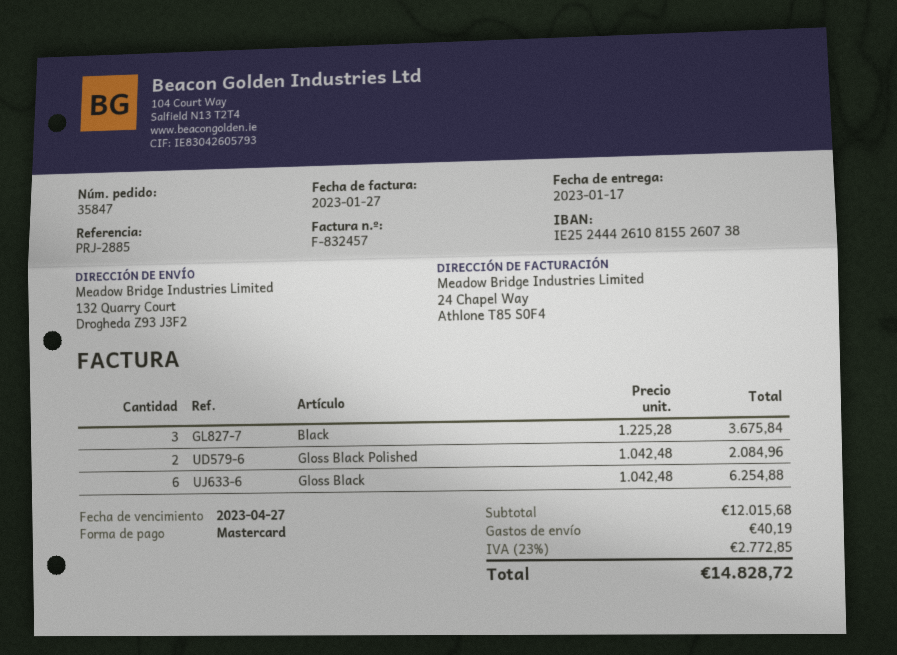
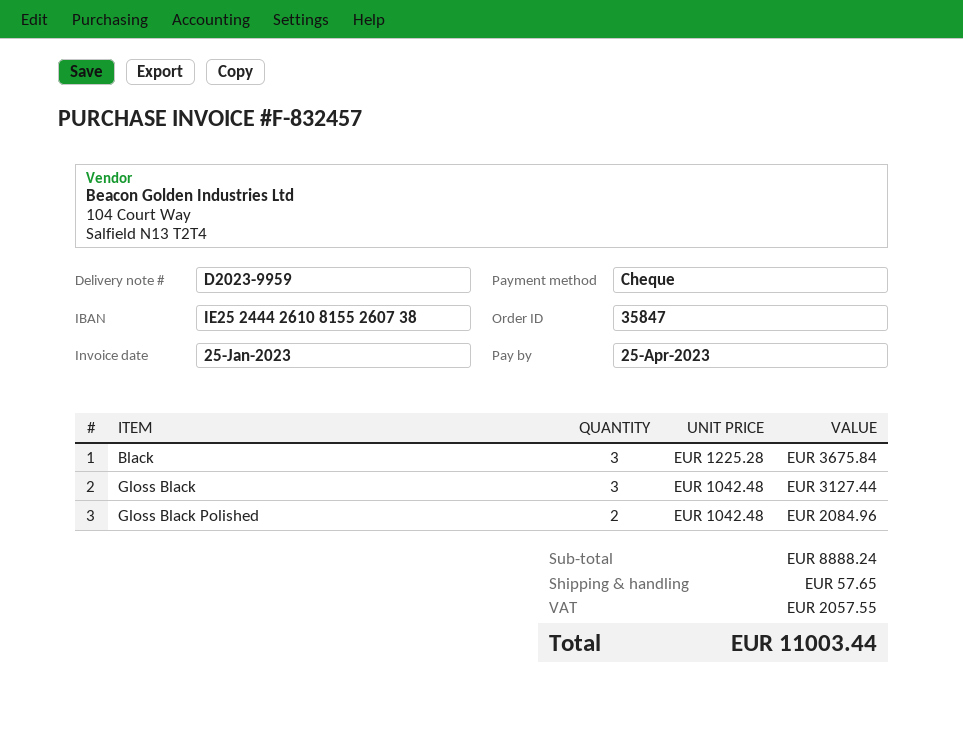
invoice date: 2023-01-27 -> 2023-01-25
due date: 2023-04-27 -> 2023-04-25
payment method: Mastercard -> cheque
Gloss Black: 6 x 1042.48 = 6254.88 -> 3 x 1042.48 = 3127.44
subtotal: 12015.68 -> 8888.24
shipping: 40.19 -> 57.65
tax: 2772.85 -> 2057.55
total: 14828.72 -> 11003.44

